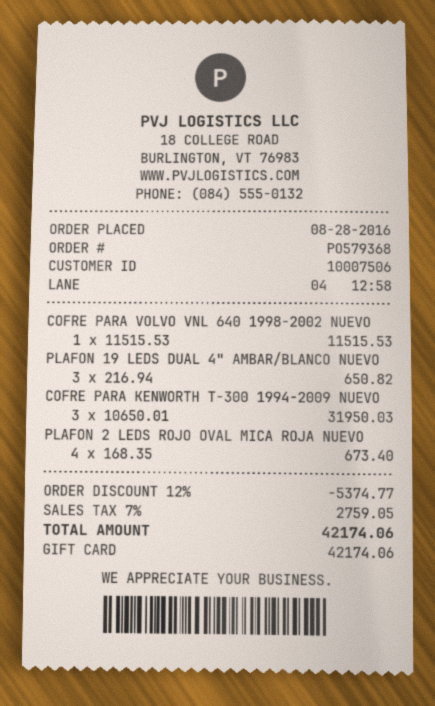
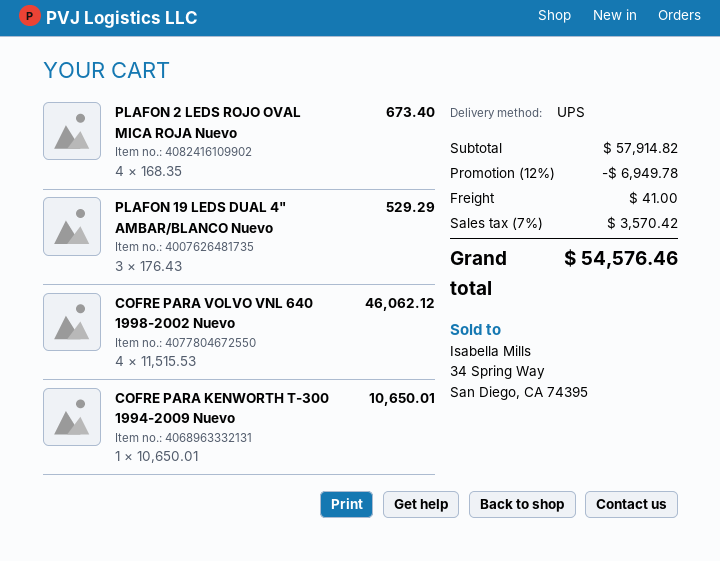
COFRE PARA VOLVO VNL 640 1998-2002 NUEVO: 1 x 11515.53 = 11515.53 -> 4 x 11515.53 = 46062.12
PLAFON 19 LEDS DUAL 4" AMBAR/BLANCO NUEVO: 3 x 216.94 = 650.82 -> 3 x 176.43 = 529.29
COFRE PARA KENWORTH T-300 1994-2009 NUEVO: 3 x 10650.01 = 31950.03 -> 1 x 10650.01 = 10650.01
discount: 12% = 5374.77 -> 12% = 6949.78
shipping: none -> 41.00
tax: 7% = 2759.05 -> 7% = 3570.42
total: 42174.06 -> 54576.46

